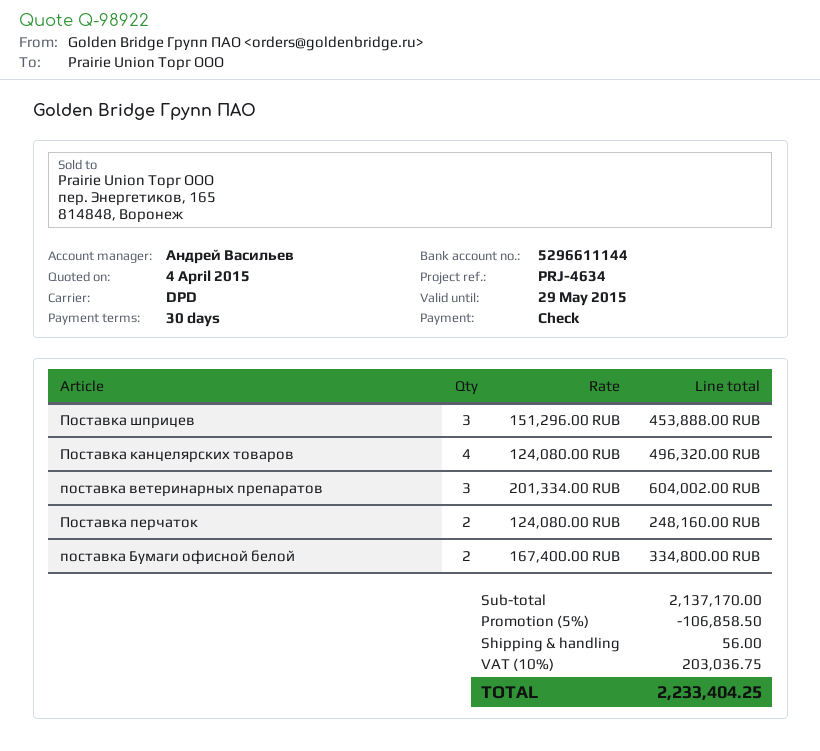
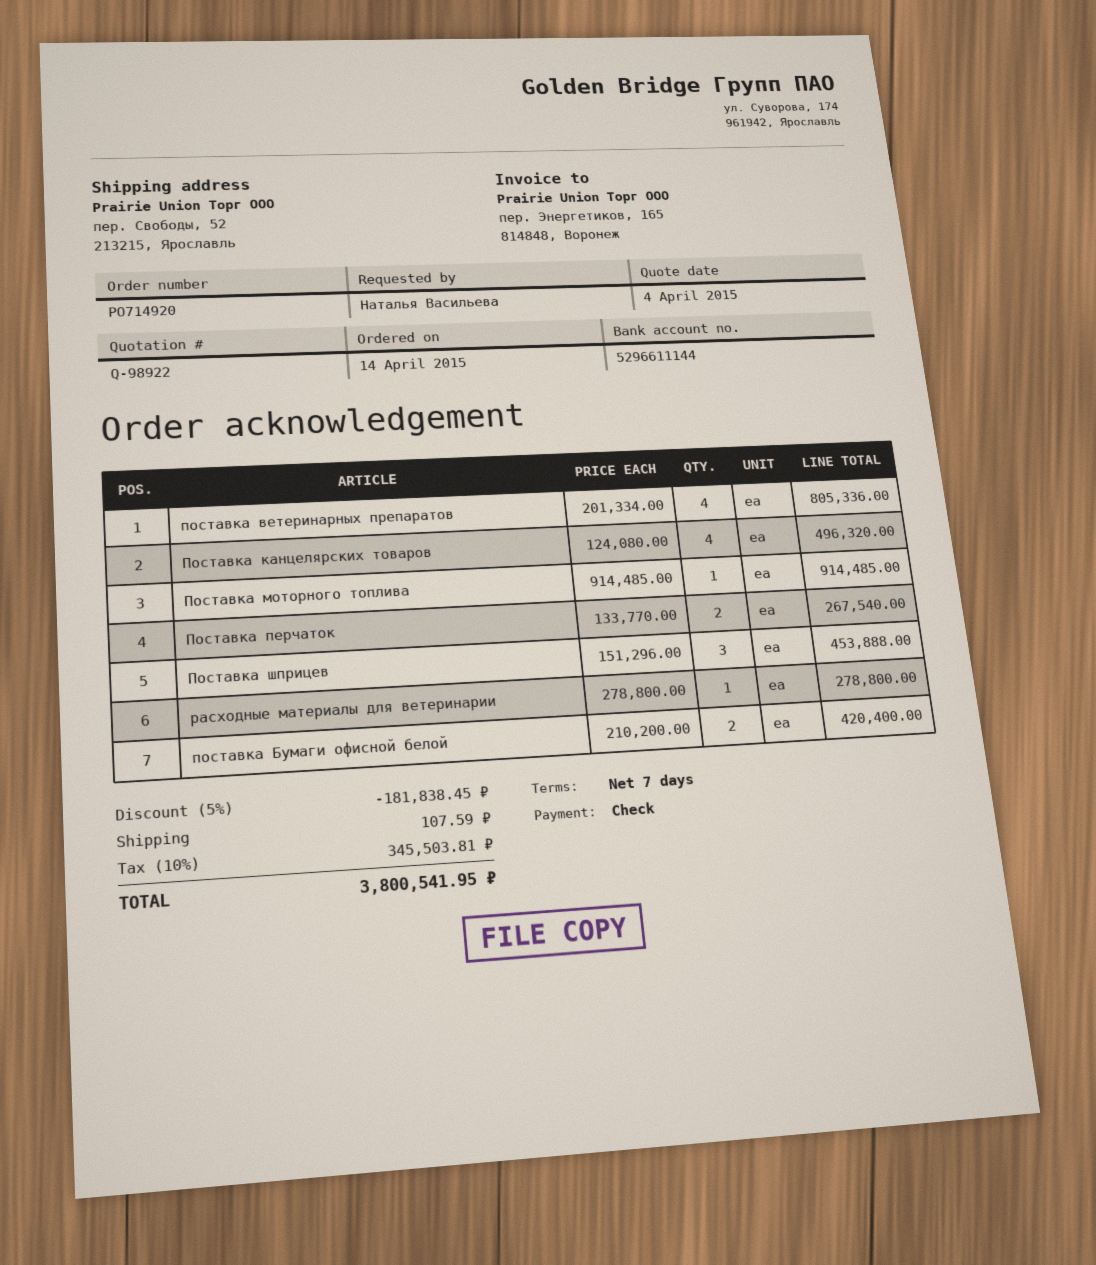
payment terms: 30 days -> 7 days
поставка ветеринарных препаратов: 3 x 201334.00 = 604002.00 -> 4 x 201334.00 = 805336.00
Поставка перчаток: 2 x 124080.00 = 248160.00 -> 2 x 133770.00 = 267540.00
поставка Бумаги офисной белой: 2 x 167400.00 = 334800.00 -> 2 x 210200.00 = 420400.00
Поставка моторного топлива: none -> 1 x 914485.00 = 914485.00
расходные материалы для ветеринарии: none -> 1 x 278800.00 = 278800.00
discount: 5% = 106858.50 -> 5% = 181838.45
shipping: 56.00 -> 107.59
tax: 10% = 203036.75 -> 10% = 345503.81
total: 2233404.25 -> 3800541.95

